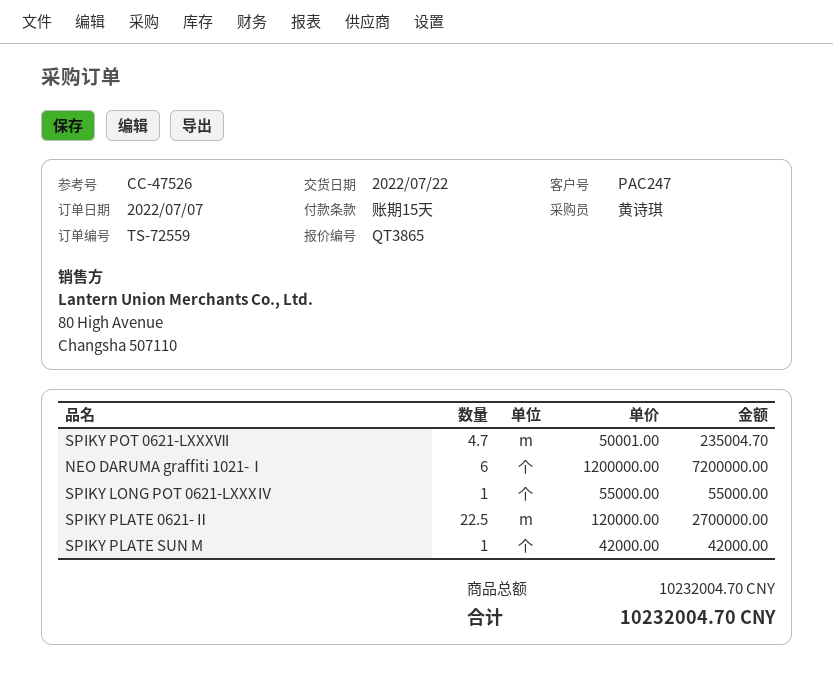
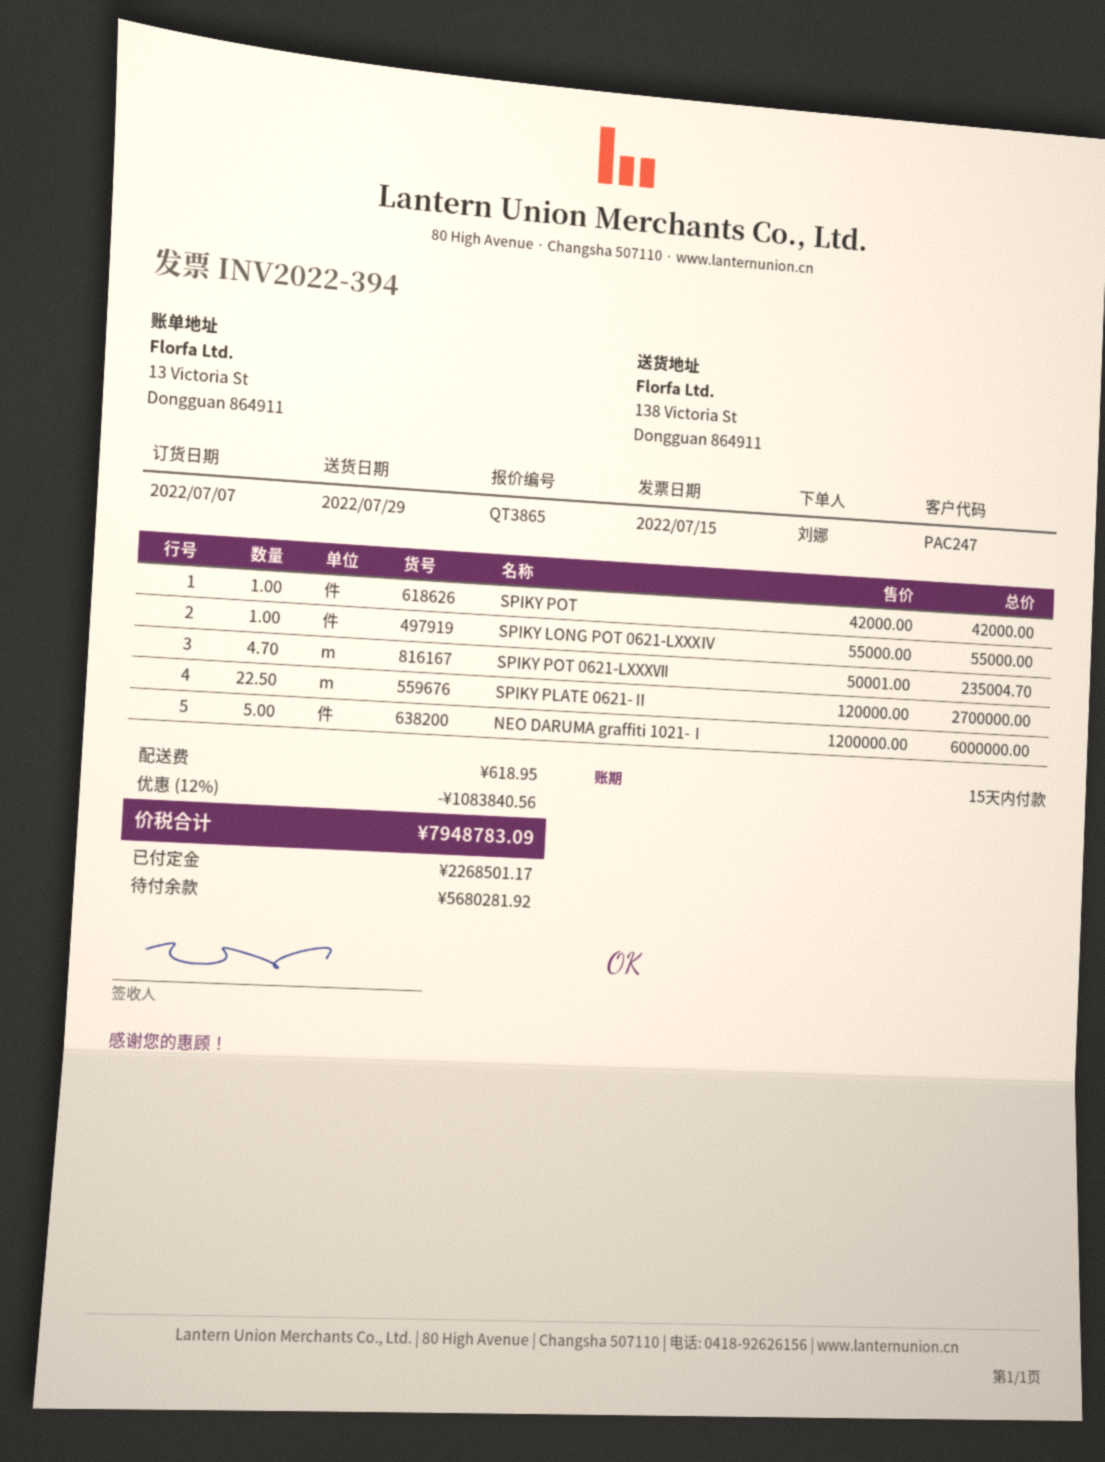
delivery date: 2022-07-22 -> 2022-07-29
ordered by: 黄诗琪 -> 刘娜
NEO DARUMA graffiti 1021-Ⅰ: 6 x 1200000.00 = 7200000.00 -> 5 x 1200000.00 = 6000000.00
SPIKY PLATE SUN M: 1 x 42000.00 = 42000.00 -> none
SPIKY POT: none -> 1 x 42000.00 = 42000.00
discount: none -> 12% = 1083840.56
shipping: none -> 618.95
total: 10232004.70 -> 7948783.09

